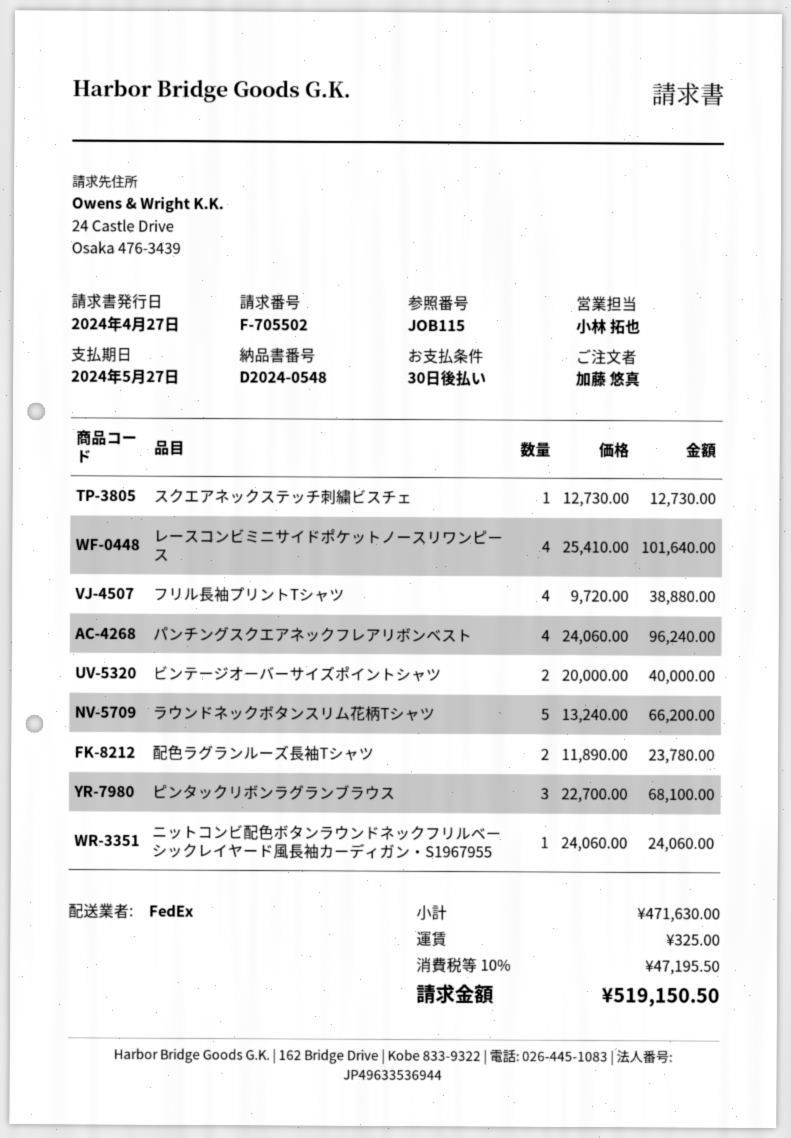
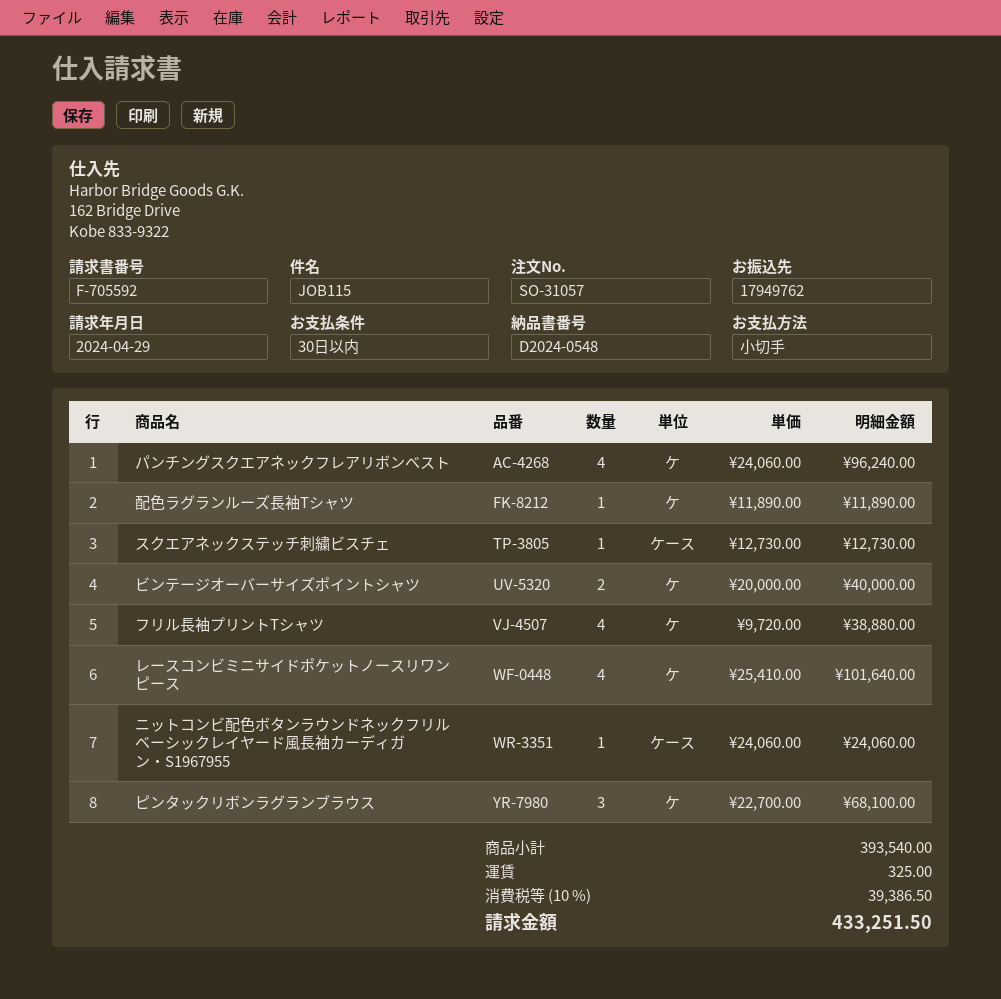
invoice number: F-705502 -> F-705592
invoice date: 2024-04-27 -> 2024-04-29
ラウンドネックボタンスリム花柄Tシャツ: 5 x 13240.00 = 66200.00 -> none
配色ラグランルーズ長袖Tシャツ: 2 x 11890.00 = 23780.00 -> 1 x 11890.00 = 11890.00
subtotal: 471630.00 -> 393540.00
tax: 10% = 47195.50 -> 10% = 39386.50
total: 519150.50 -> 433251.50

